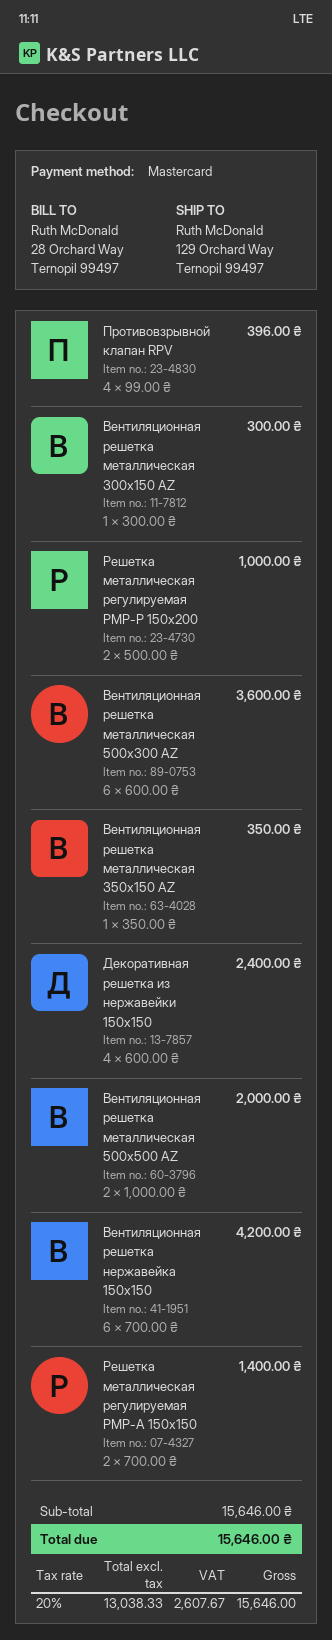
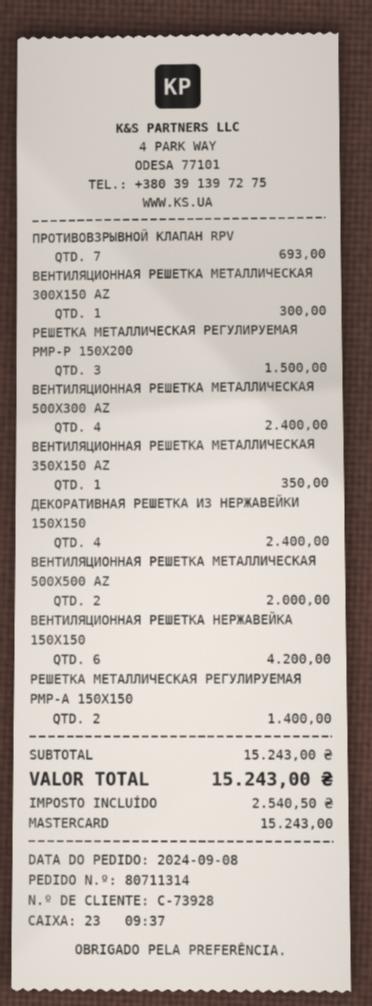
Противовзрывной клапан RPV: 4 for 396.00 -> 7 for 693.00
Решетка металлическая регулируемая РМР-P 150х200: 2 for 1000.00 -> 3 for 1500.00
Вентиляционная решетка металлическая 500х300 AZ: 6 for 3600.00 -> 4 for 2400.00
subtotal: 15646.00 -> 15243.00
tax: 2607.67 -> 2540.50
total: 15646.00 -> 15243.00

